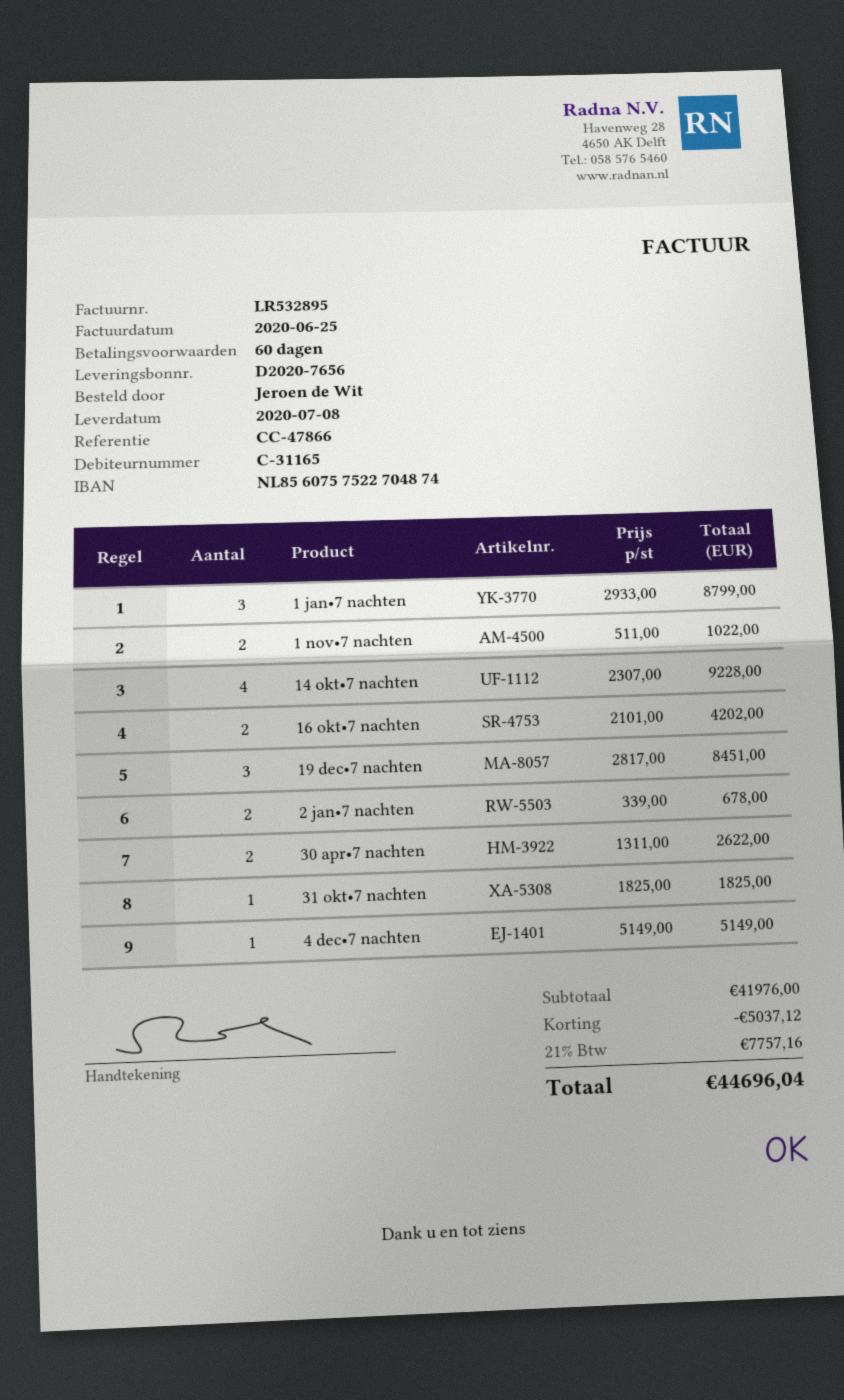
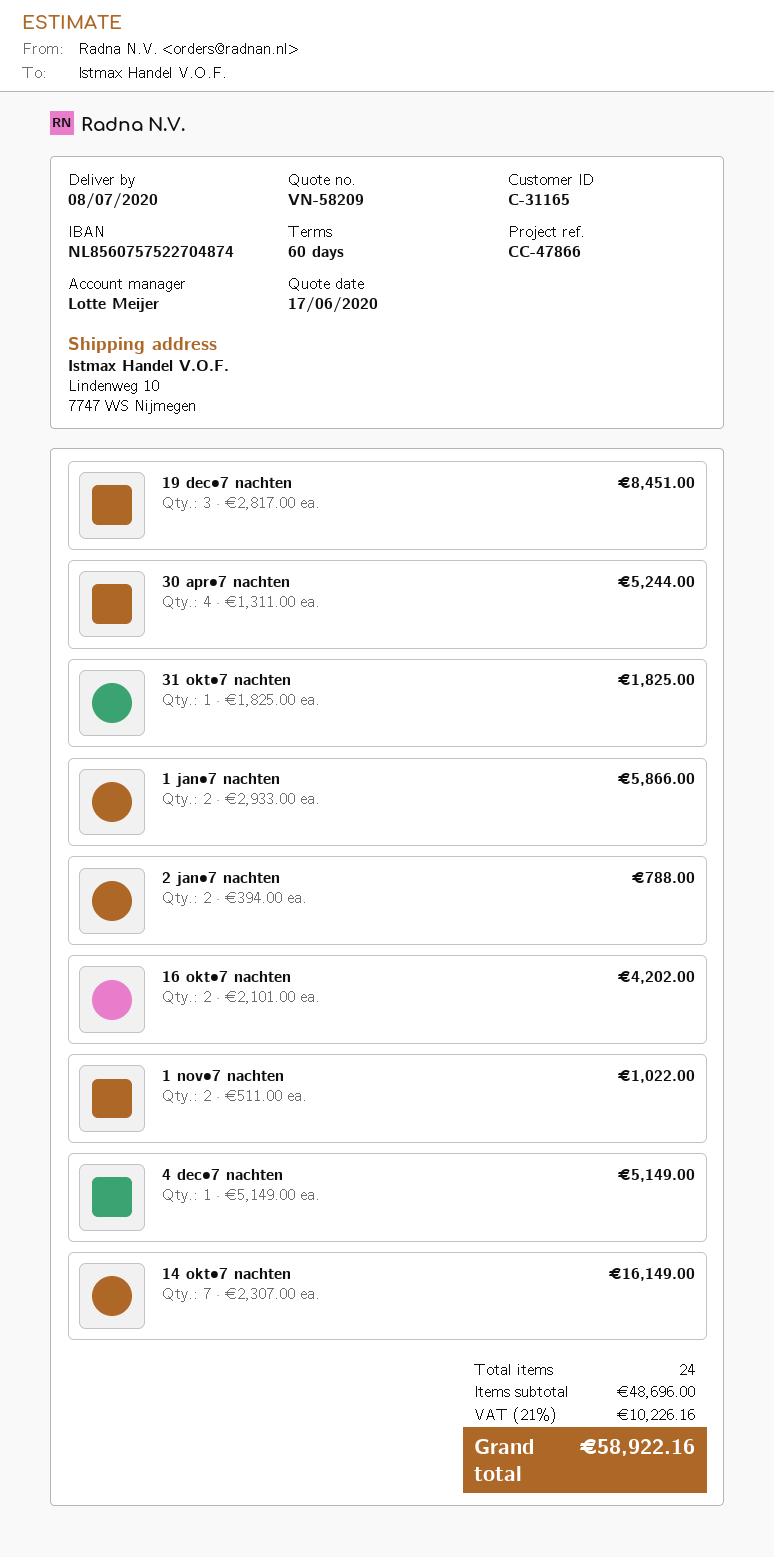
1 jan•7 nachten: 3 x 2933.00 = 8799.00 -> 2 x 2933.00 = 5866.00
14 okt•7 nachten: 4 x 2307.00 = 9228.00 -> 7 x 2307.00 = 16149.00
2 jan•7 nachten: 2 x 339.00 = 678.00 -> 2 x 394.00 = 788.00
30 apr•7 nachten: 2 x 1311.00 = 2622.00 -> 4 x 1311.00 = 5244.00
subtotal: 41976.00 -> 48696.00
discount: 5037.12 -> none
tax: 21% = 7757.16 -> 21% = 10226.16
total: 44696.04 -> 58922.16

